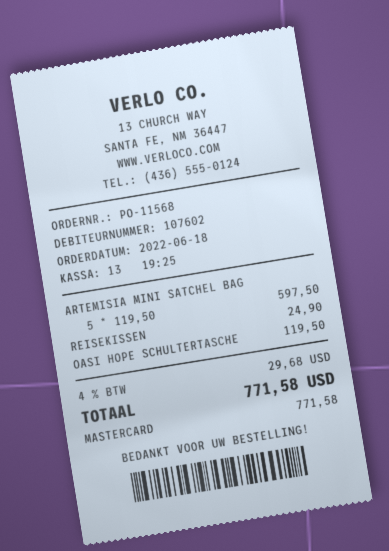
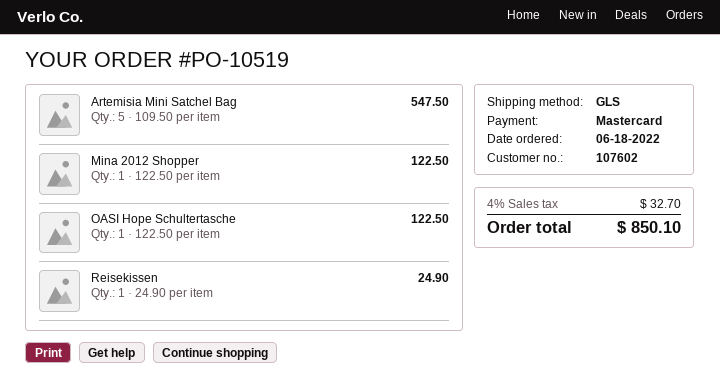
order number: PO-11568 -> PO-10519
ARTEMISIA MINI SATCHEL BAG: 5 x 119.50 = 597.50 -> 5 x 109.50 = 547.50
OASI HOPE SCHULTERTASCHE: 1 x 119.50 = 119.50 -> 1 x 122.50 = 122.50
Mina 2012 Shopper: none -> 1 x 122.50 = 122.50
tax: 4% = 29.68 -> 4% = 32.70
total: 771.58 -> 850.10

